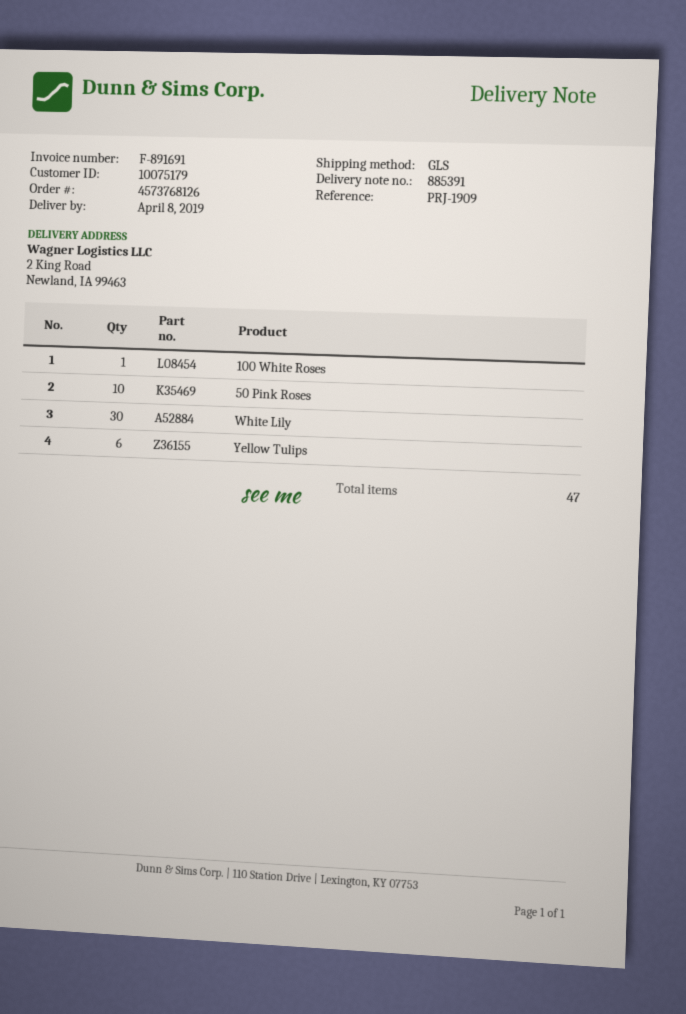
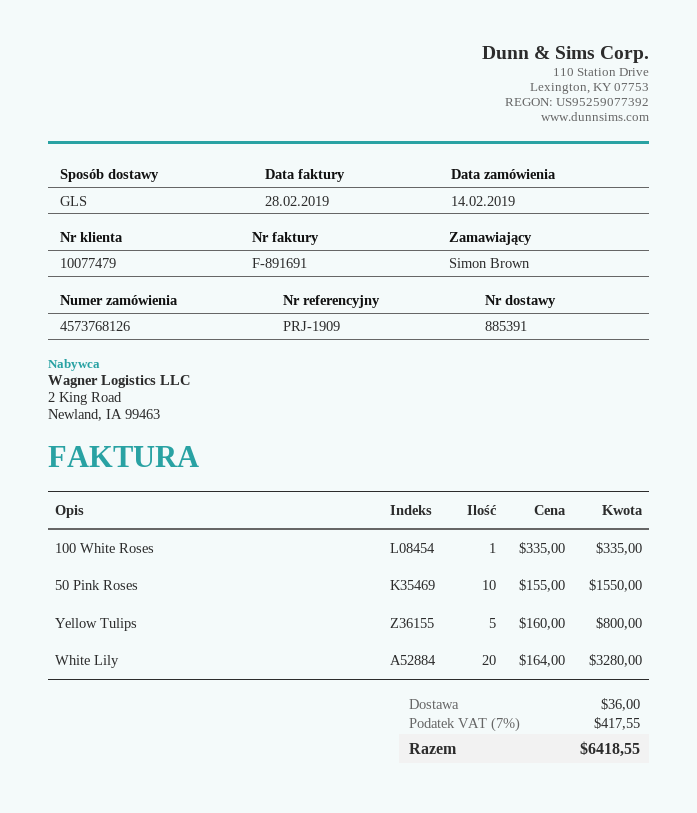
customer number: 10075179 -> 10077479
White Lily: 30 -> 20
Yellow Tulips: 6 -> 5

